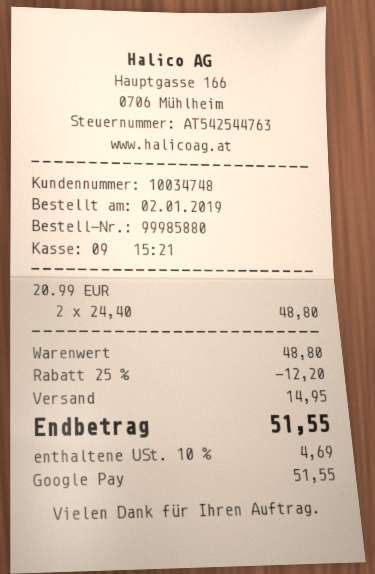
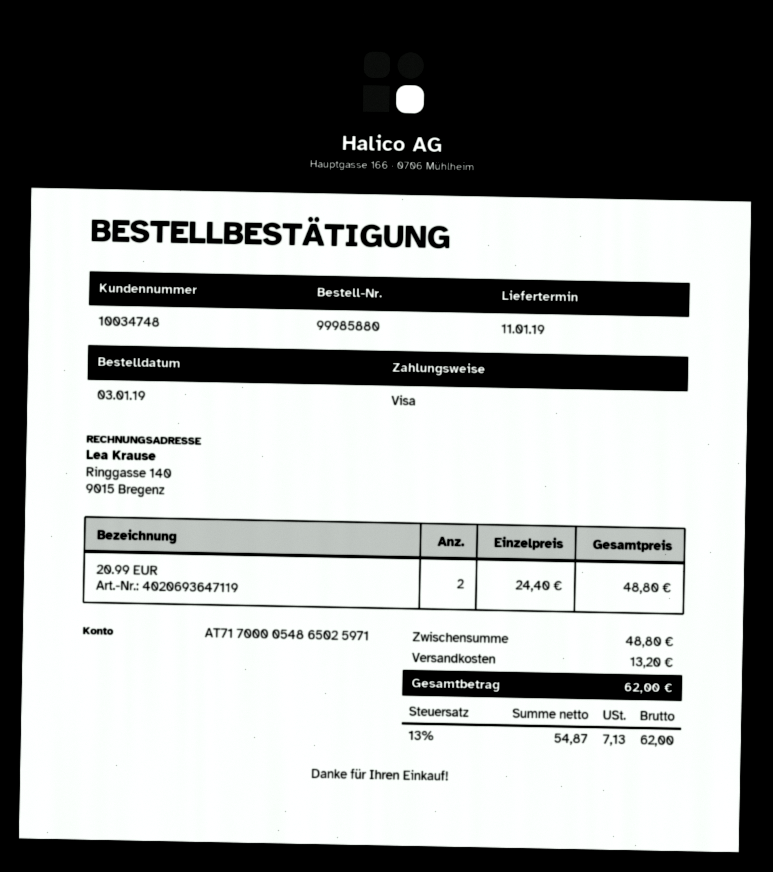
order date: 2019-01-02 -> 2019-01-03
payment method: Google Pay -> Visa
discount: 25% = 12.20 -> none
shipping: 14.95 -> 13.20
tax: 10% = 4.69 -> 13% = 7.13
total: 51.55 -> 62.00

